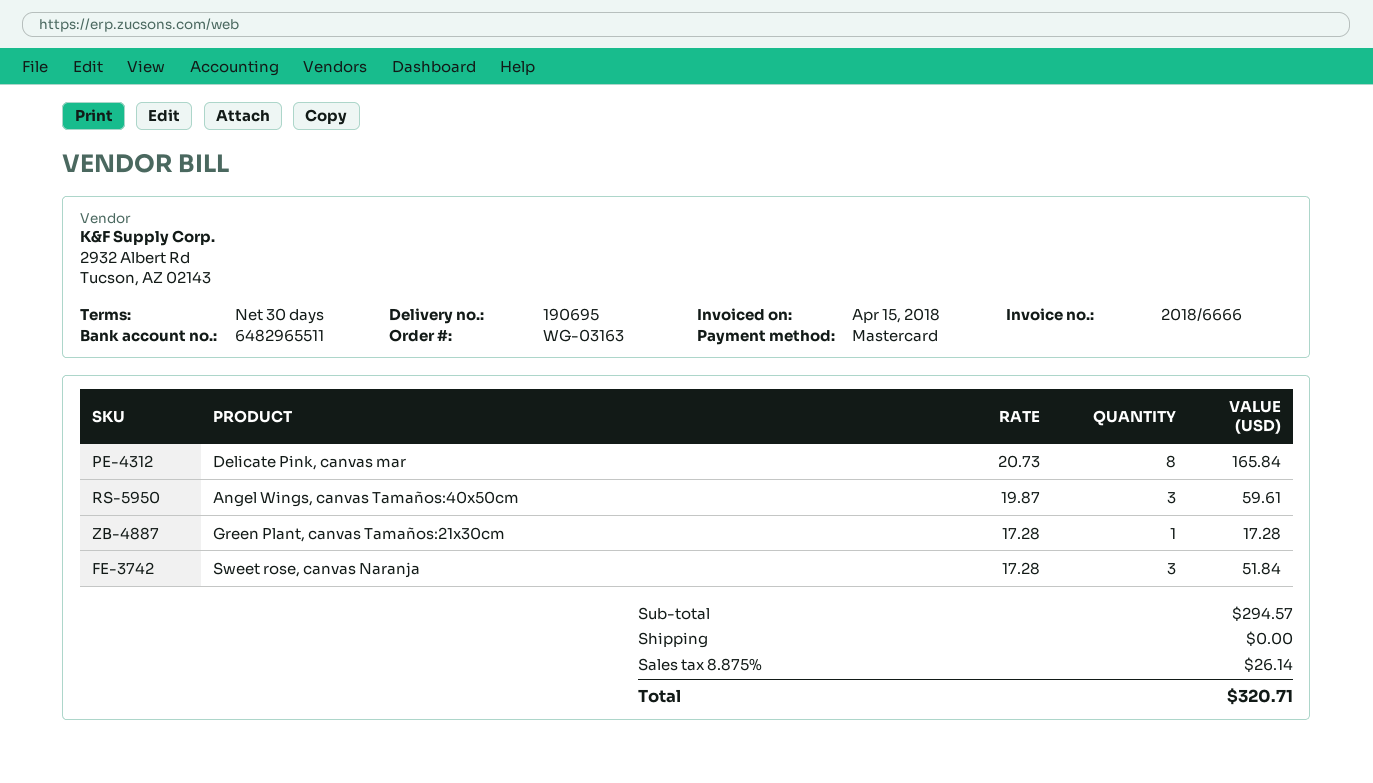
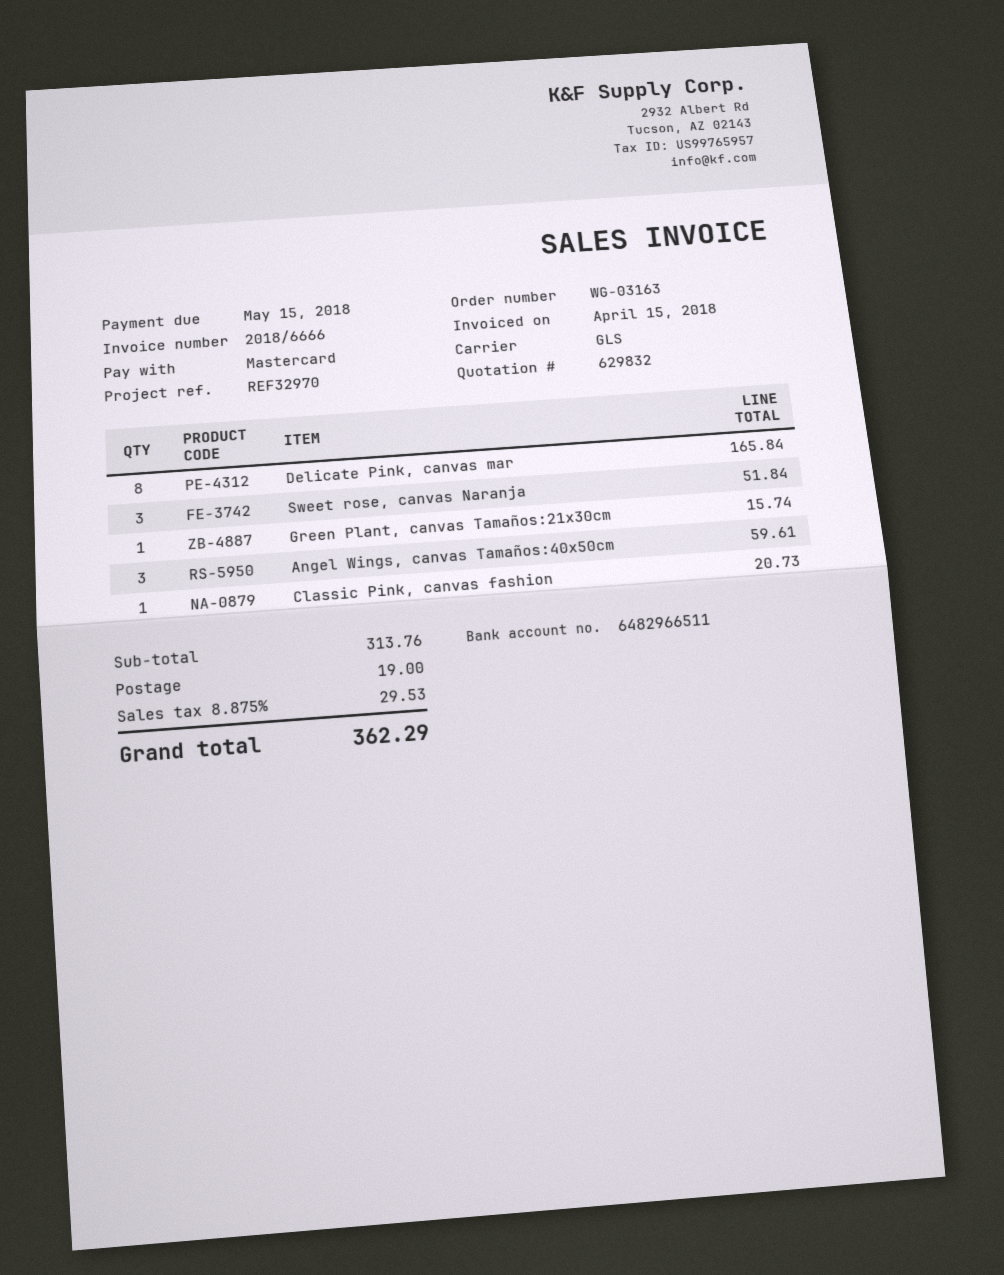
bank account: 6482965511 -> 6482966511
Green Plant, canvas Tamaños:21x30cm: 1 for 17.28 -> 1 for 15.74
Classic Pink, canvas fashion: none -> 1 for 20.73
subtotal: 294.57 -> 313.76
shipping: 0.00 -> 19.00
tax: 8.875% = 26.14 -> 8.875% = 29.53
total: 320.71 -> 362.29

